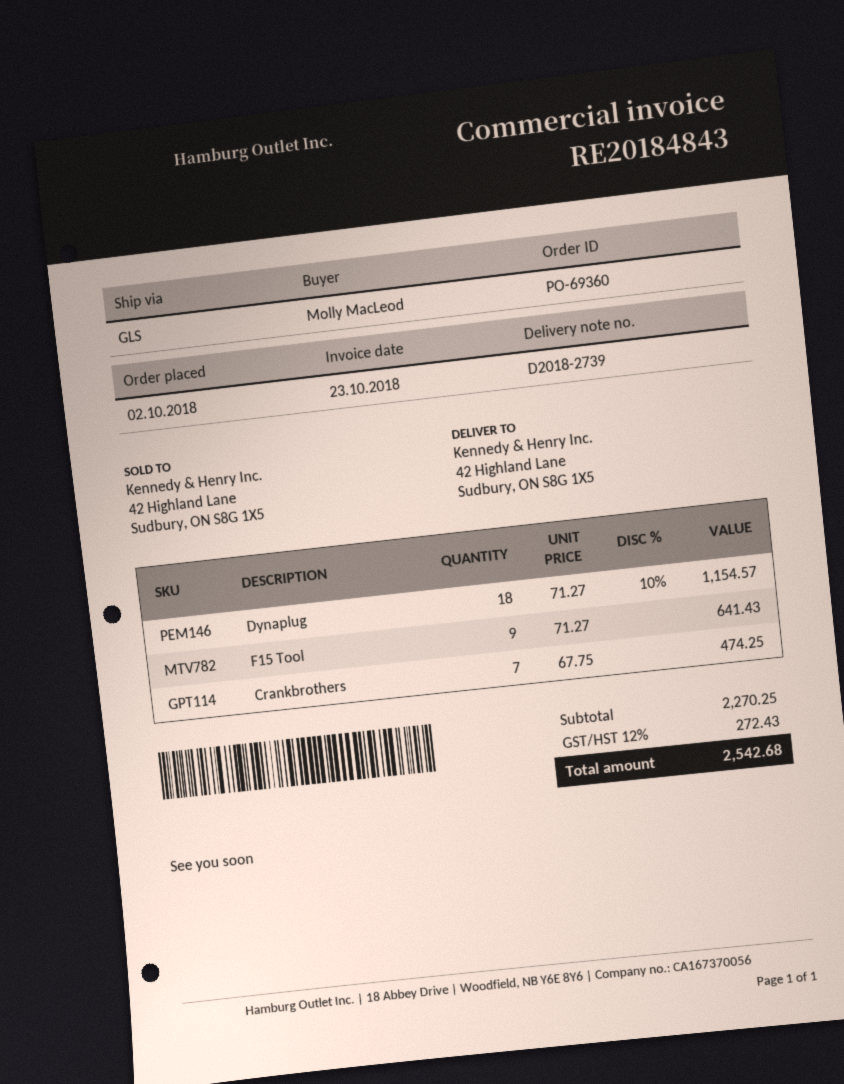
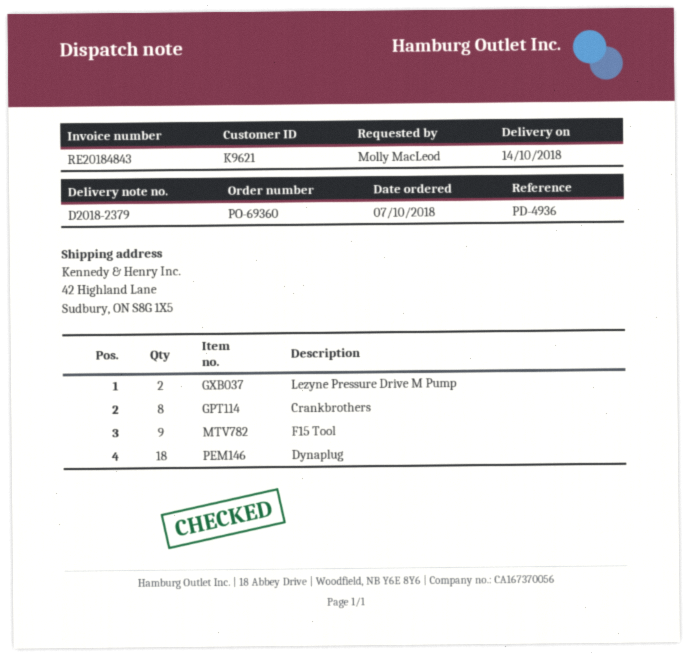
order date: 2018-10-02 -> 2018-10-07
delivery note number: D2018-2739 -> D2018-2379
Crankbrothers: 7 -> 8
Lezyne Pressure Drive M Pump: none -> 2

